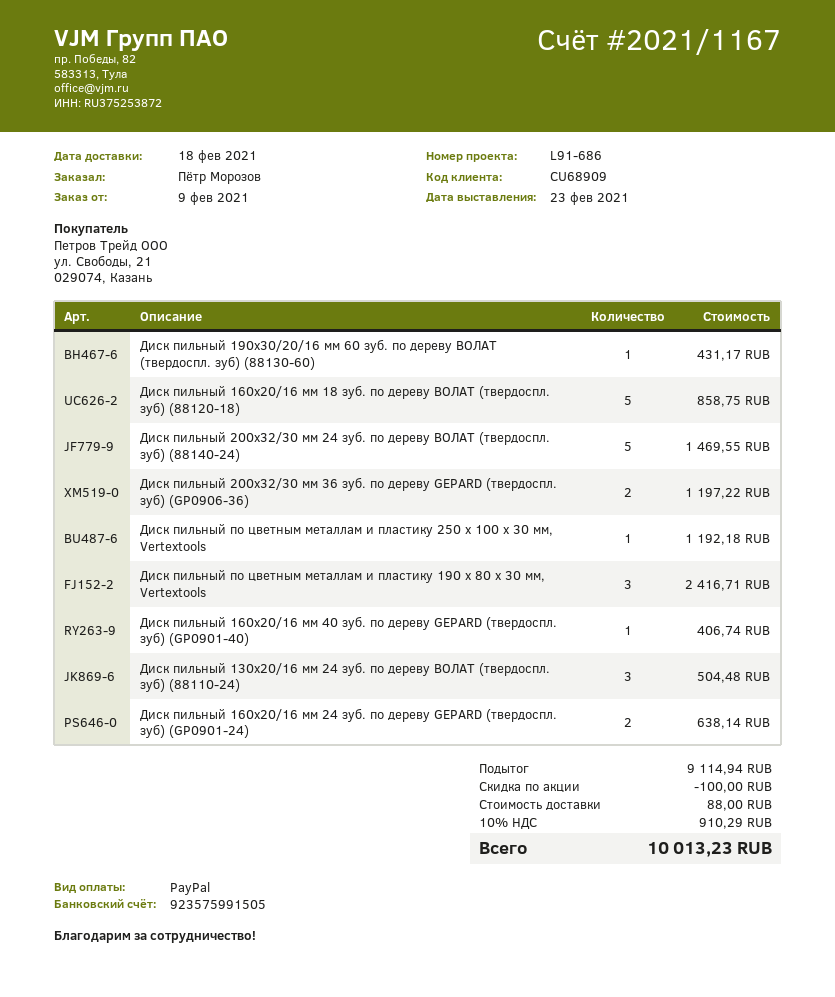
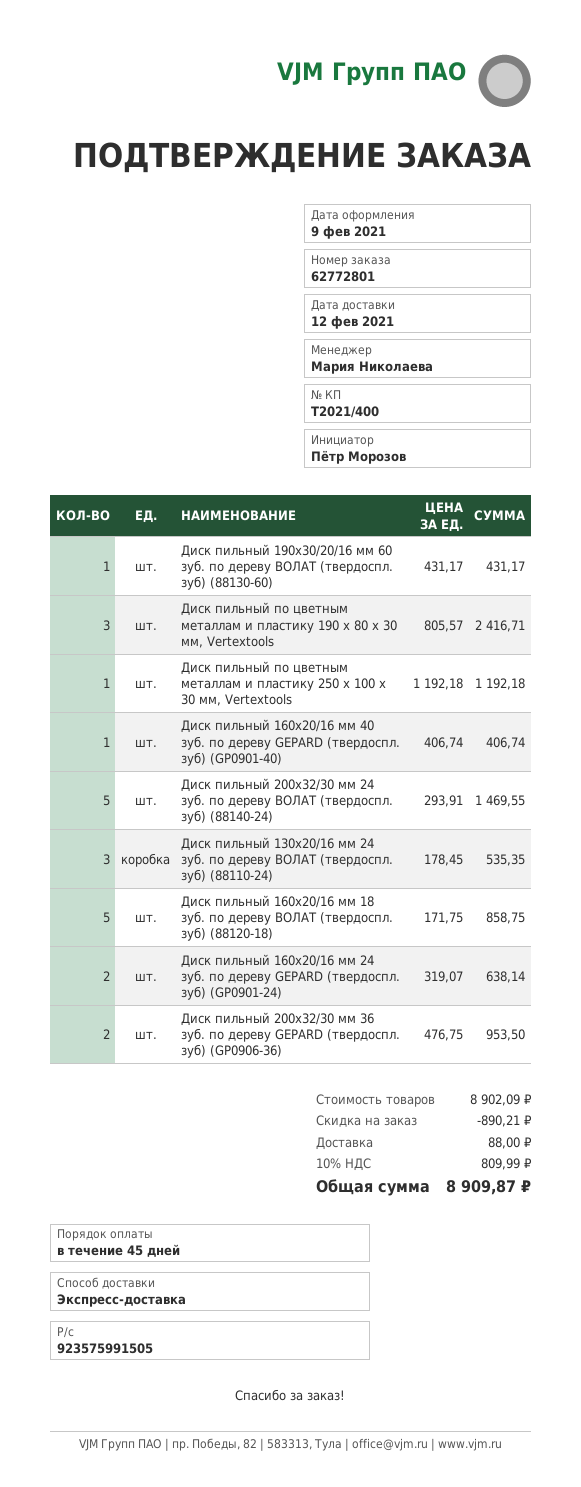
delivery date: 2021-02-18 -> 2021-02-12
Диск пильный 200х32/30 мм 36 зуб. по дереву GEPARD (твердоспл. зуб) (GP0906-36): 2 for 1197.22 -> 2 for 953.50
Диск пильный 130х20/16 мм 24 зуб. по дереву ВОЛАТ (твердоспл. зуб) (88110-24): 3 for 504.48 -> 3 for 535.35
subtotal: 9114.94 -> 8902.09
discount: 100.00 -> 890.21
tax: 10% = 910.29 -> 10% = 809.99
total: 10013.23 -> 8909.87

